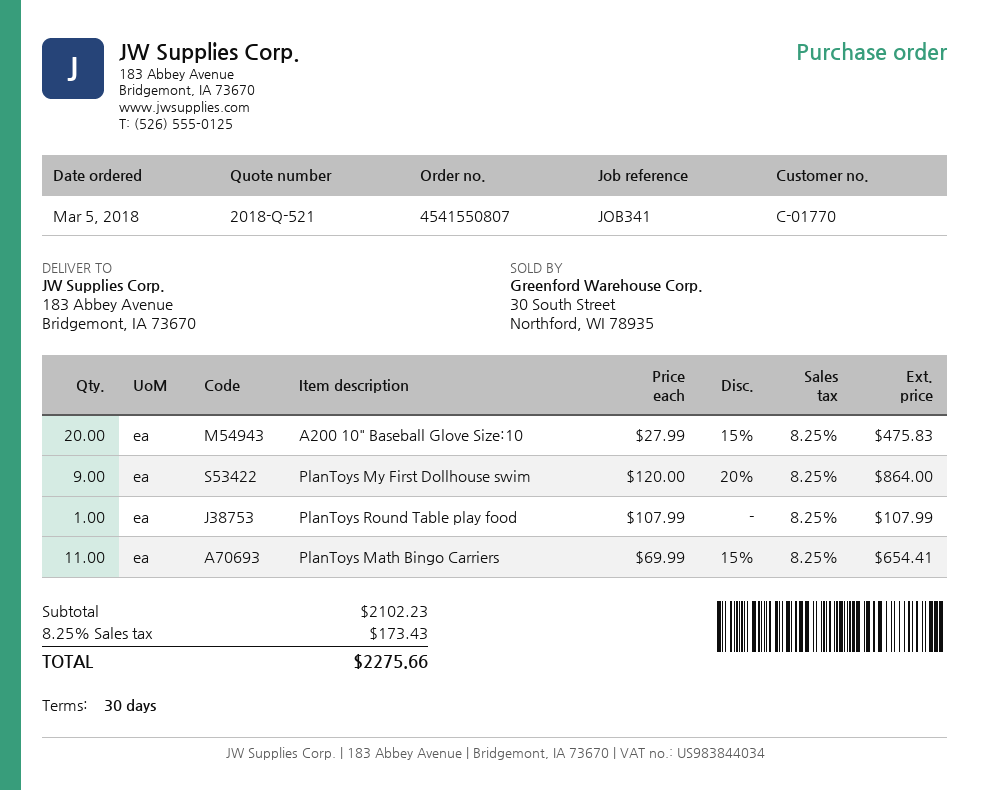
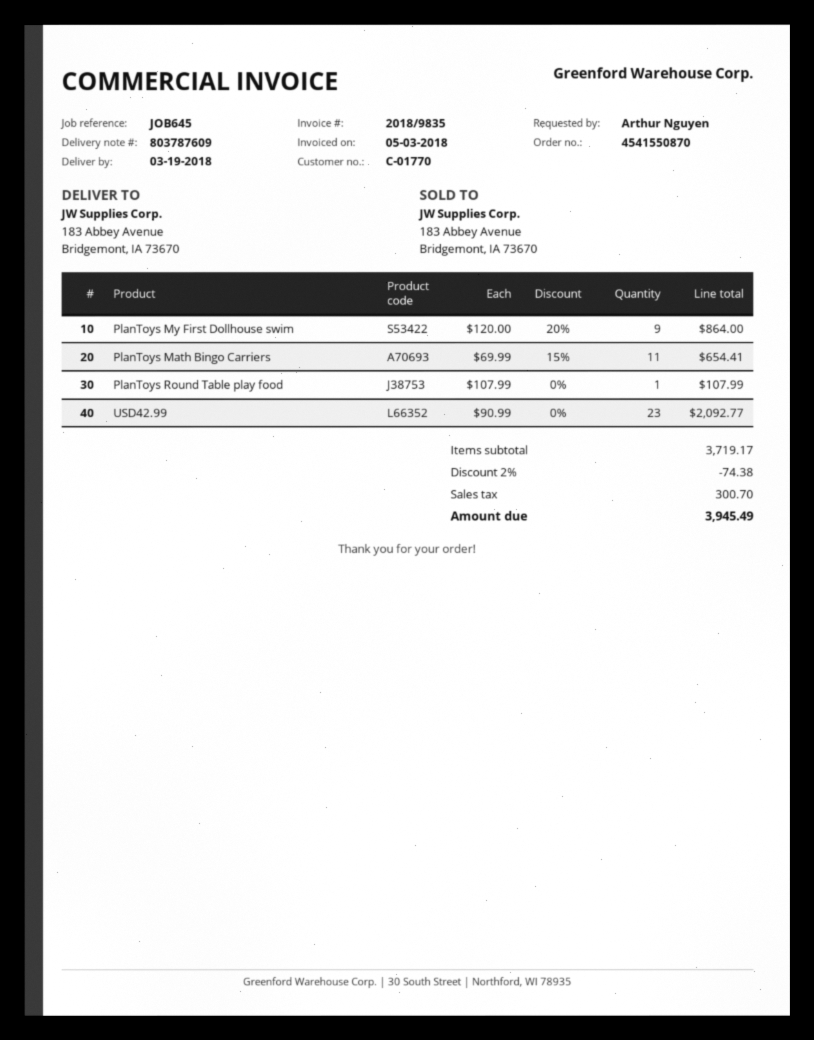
order number: 4541550807 -> 4541550870
reference: JOB341 -> JOB645
A200 10" Baseball Glove Size:10: 20 x 27.99 - 15% = 475.83 -> none
USD42.99: none -> 23 x 90.99 = 2092.77
subtotal: 2102.23 -> 3719.17
discount: none -> 2% = 74.38
tax: 173.43 -> 300.70
total: 2275.66 -> 3945.49

